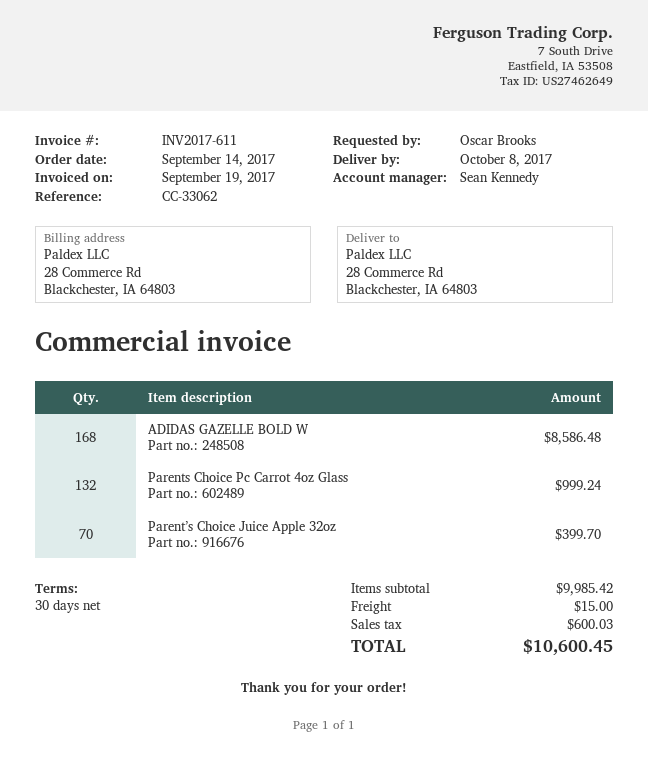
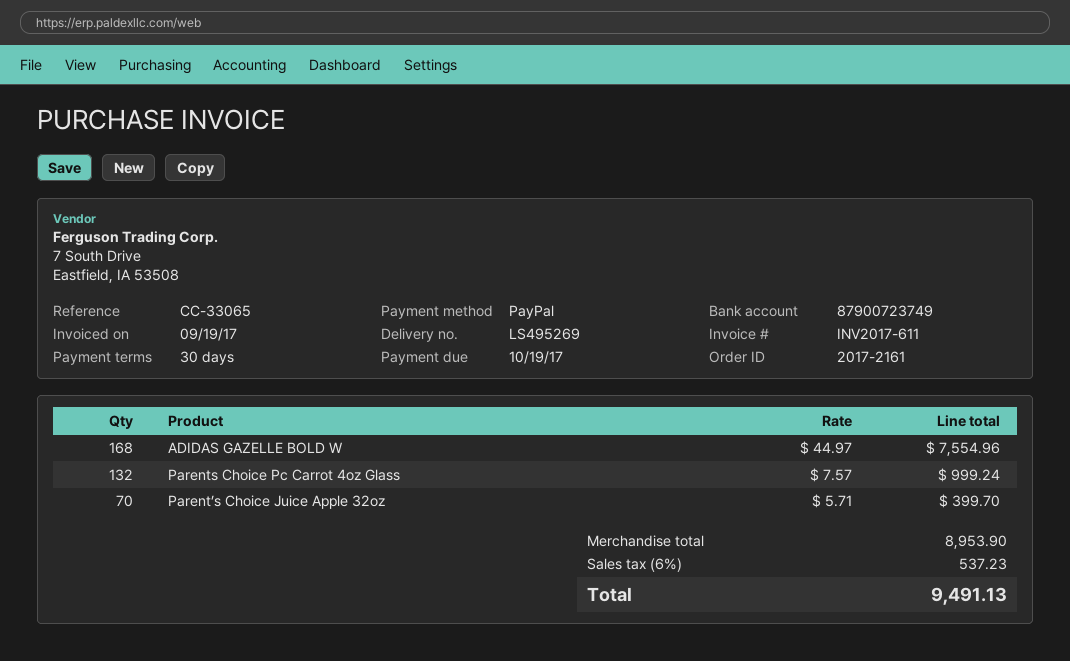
reference: CC-33062 -> CC-33065
ADIDAS GAZELLE BOLD W: 168 for 8586.48 -> 168 for 7554.96
subtotal: 9985.42 -> 8953.90
shipping: 15.00 -> none
tax: 600.03 -> 537.23
total: 10600.45 -> 9491.13

